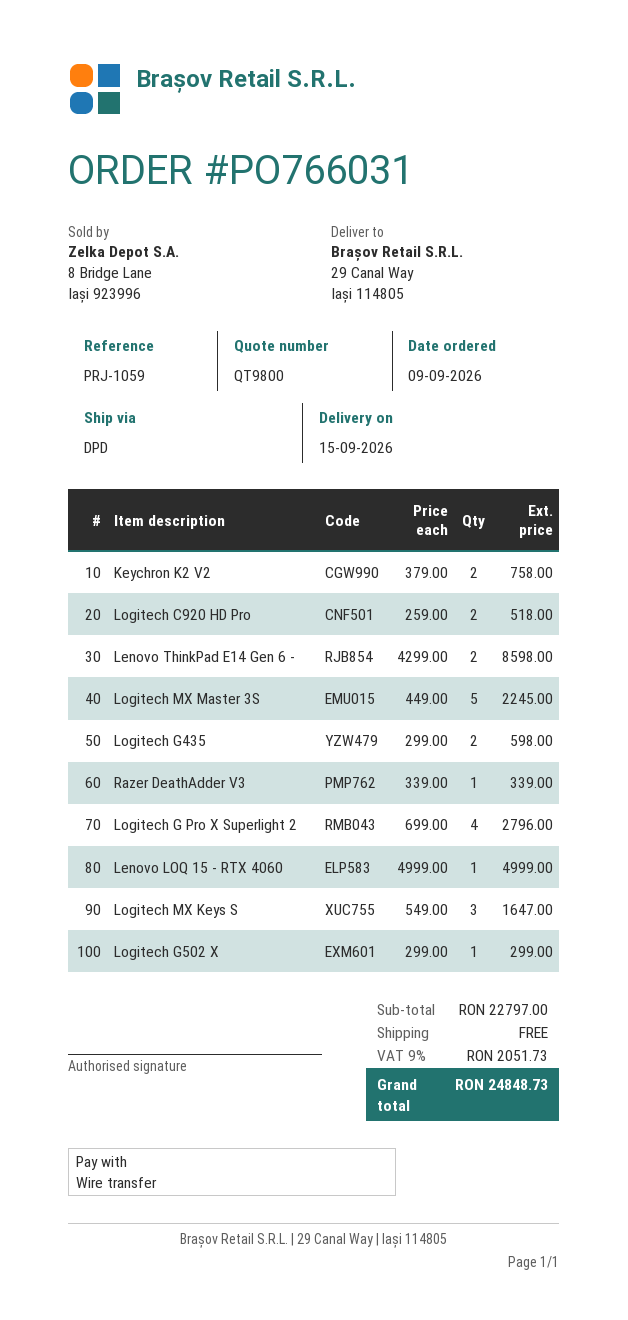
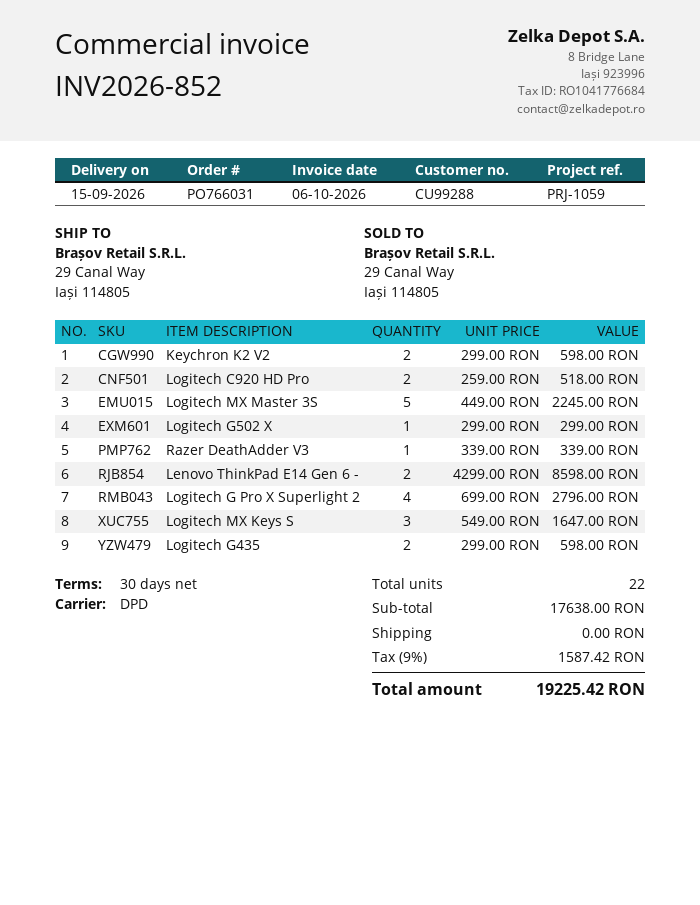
Keychron K2 V2: 2 x 379.00 = 758.00 -> 2 x 299.00 = 598.00
Lenovo LOQ 15 - RTX 4060: 1 x 4999.00 = 4999.00 -> none
subtotal: 22797.00 -> 17638.00
tax: 9% = 2051.73 -> 9% = 1587.42
total: 24848.73 -> 19225.42

